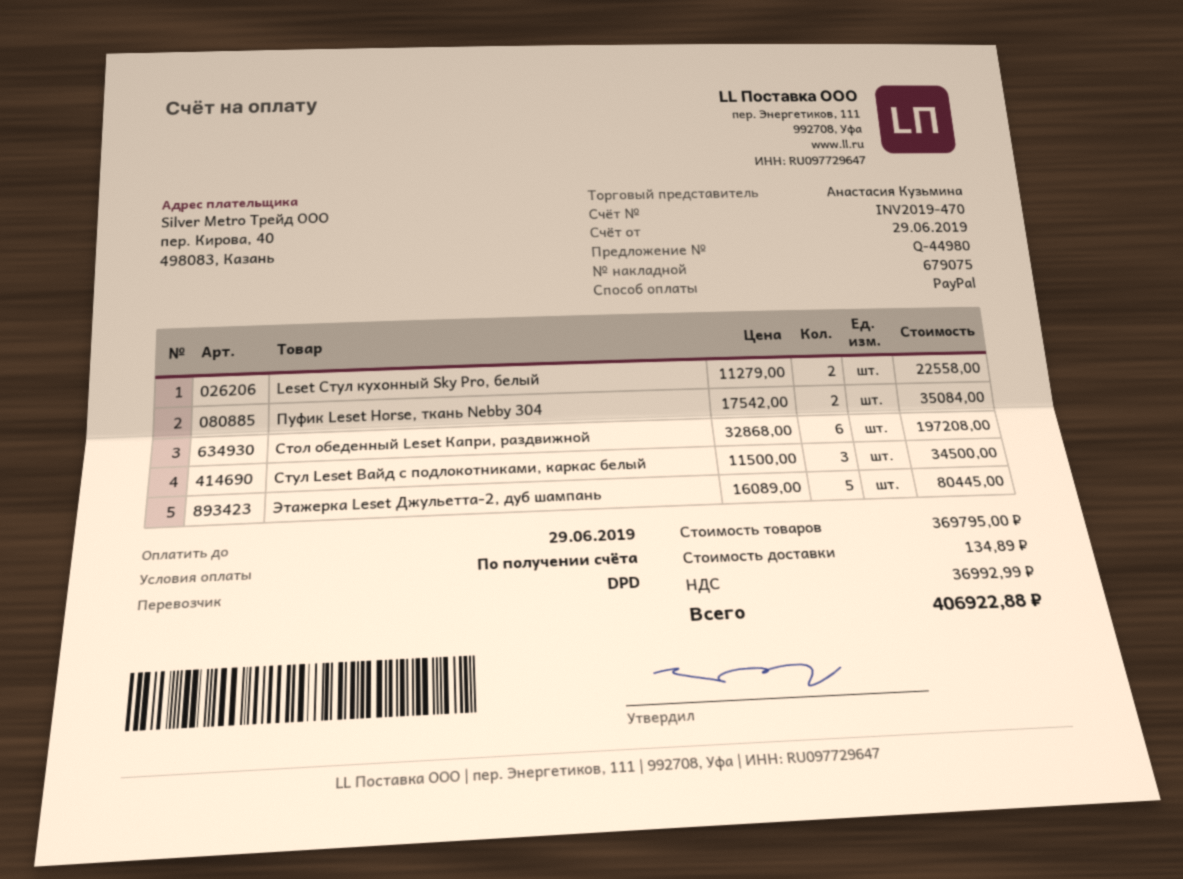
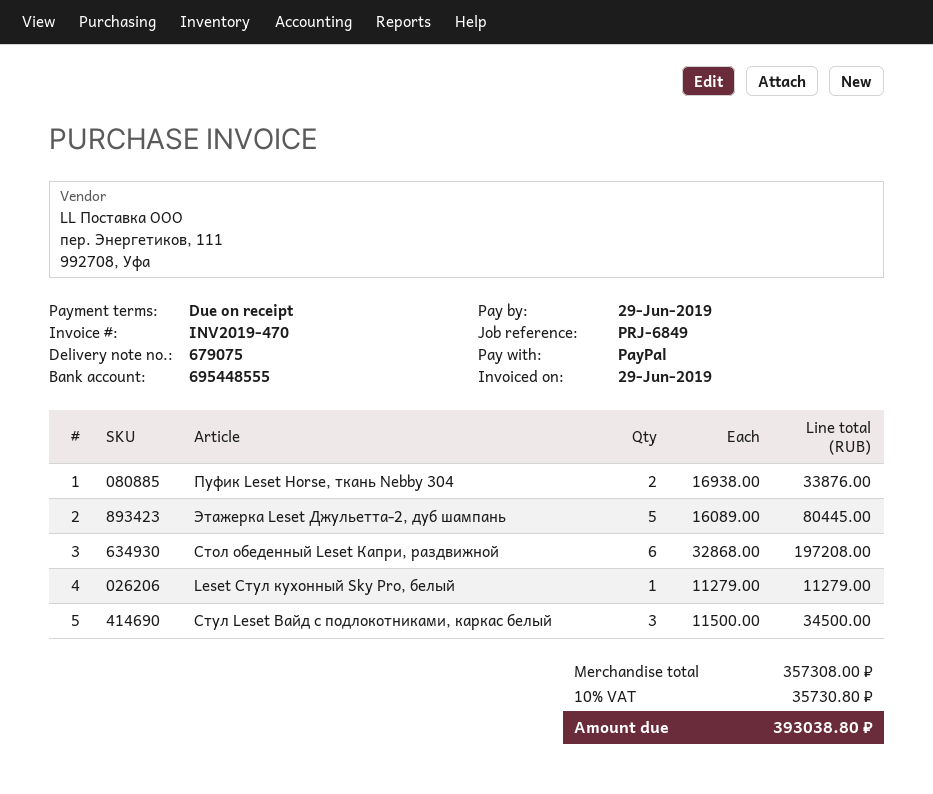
Leset Стул кухонный Sky Pro, белый: 2 x 11279.00 = 22558.00 -> 1 x 11279.00 = 11279.00
Пуфик Leset Horse, ткань Nebby 304: 2 x 17542.00 = 35084.00 -> 2 x 16938.00 = 33876.00
subtotal: 369795.00 -> 357308.00
shipping: 134.89 -> none
tax: 36992.99 -> 35730.80
total: 406922.88 -> 393038.80

